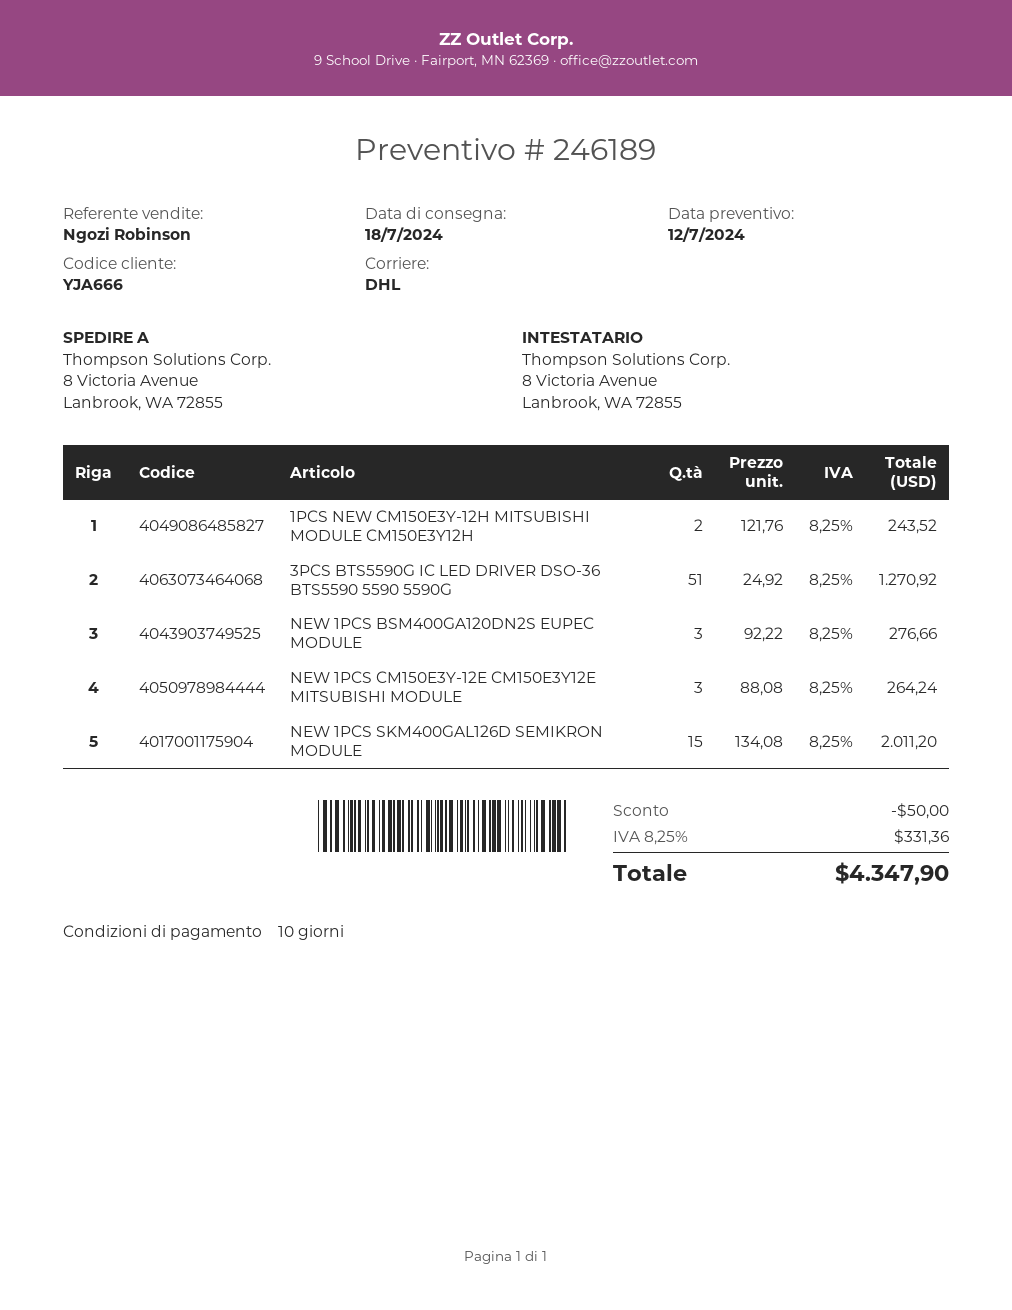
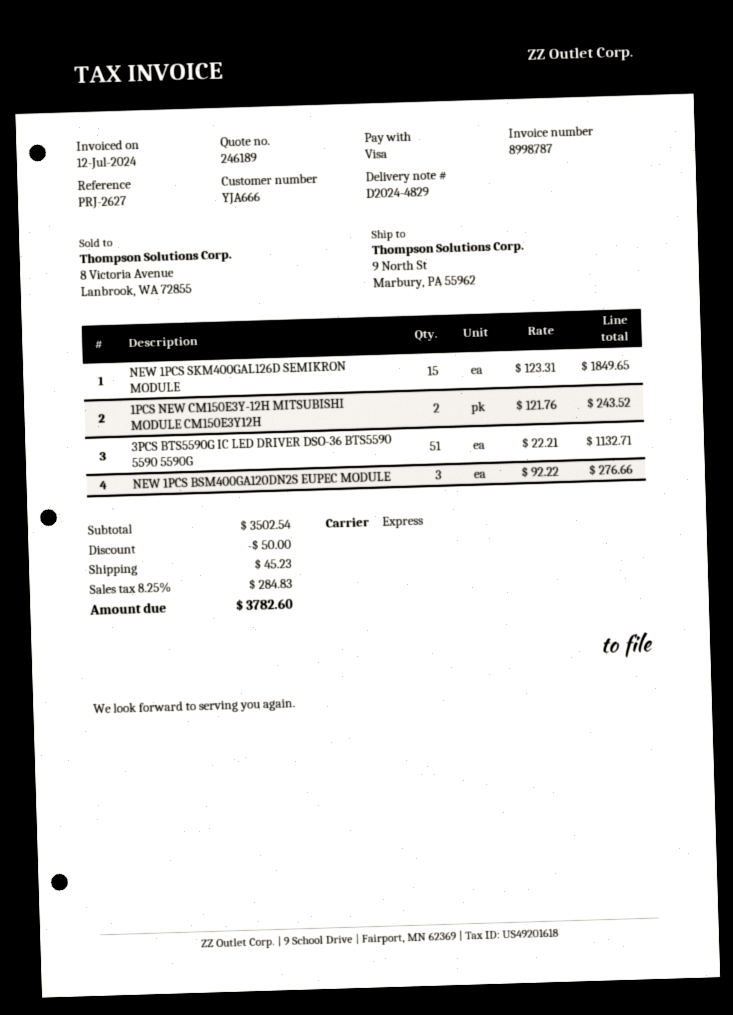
shipping method: DHL -> express
ship to: 8 Victoria Avenue, Lanbrook, WA 72855 -> 9 North St, Marbury, PA 55962
3PCS BTS5590G IC LED DRIVER DSO-36 BTS5590 5590 5590G: 51 x 24.92 = 1270.92 -> 51 x 22.21 = 1132.71
NEW 1PCS CM150E3Y-12E CM150E3Y12E MITSUBISHI MODULE: 3 x 88.08 = 264.24 -> none
NEW 1PCS SKM400GAL126D SEMIKRON MODULE: 15 x 134.08 = 2011.20 -> 15 x 123.31 = 1849.65
shipping: none -> 45.23
tax: 8.25% = 331.36 -> 8.25% = 284.83
total: 4347.90 -> 3782.60

